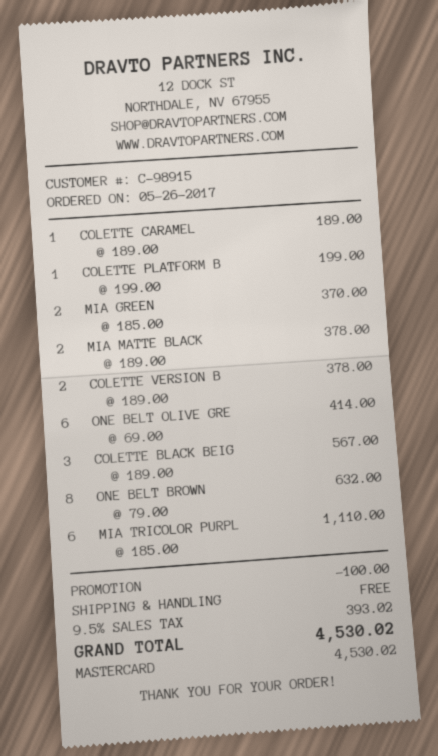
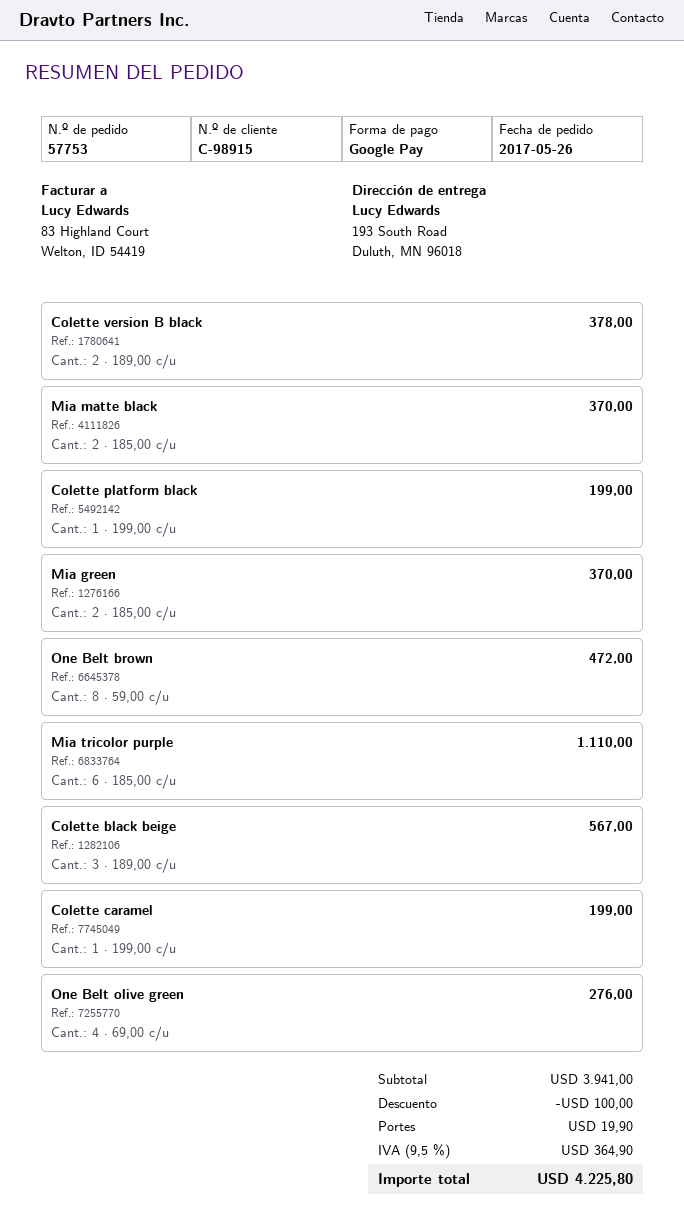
payment method: Mastercard -> Google Pay
COLETTE CARAMEL: 1 x 189.00 = 189.00 -> 1 x 199.00 = 199.00
MIA MATTE BLACK: 2 x 189.00 = 378.00 -> 2 x 185.00 = 370.00
ONE BELT OLIVE GRE: 6 x 69.00 = 414.00 -> 4 x 69.00 = 276.00
ONE BELT BROWN: 8 x 79.00 = 632.00 -> 8 x 59.00 = 472.00
shipping: 0.00 -> 19.90
tax: 9.5% = 393.02 -> 9.5% = 364.90
total: 4530.02 -> 4225.80

